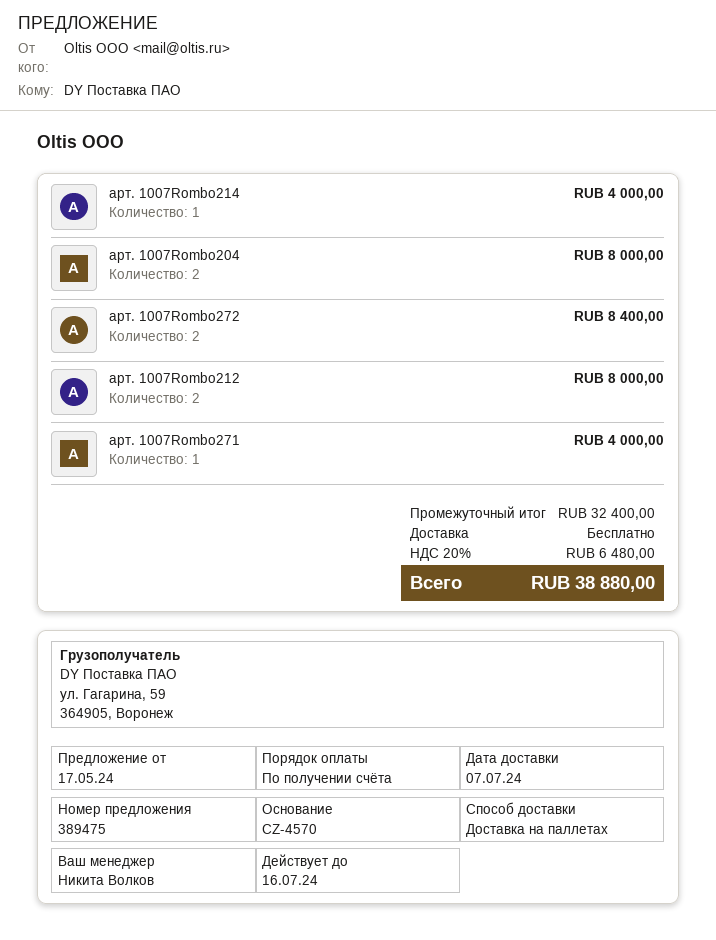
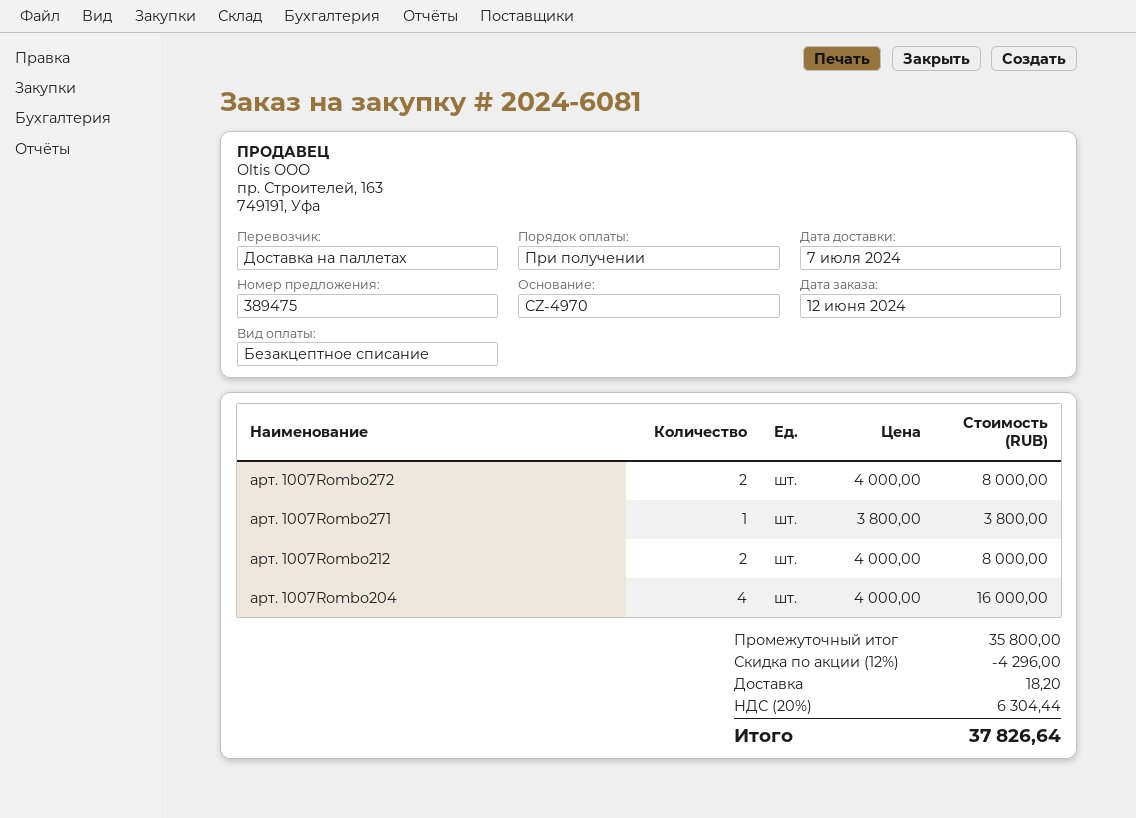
reference: CZ-4570 -> CZ-4970
арт. 1007Rombo214: 1 for 4000.00 -> none
арт. 1007Rombo204: 2 for 8000.00 -> 4 for 16000.00
арт. 1007Rombo272: 2 for 8400.00 -> 2 for 8000.00
арт. 1007Rombo271: 1 for 4000.00 -> 1 for 3800.00
subtotal: 32400.00 -> 35800.00
discount: none -> 12% = 4296.00
shipping: 0.00 -> 18.20
tax: 20% = 6480.00 -> 20% = 6304.44
total: 38880.00 -> 37826.64

